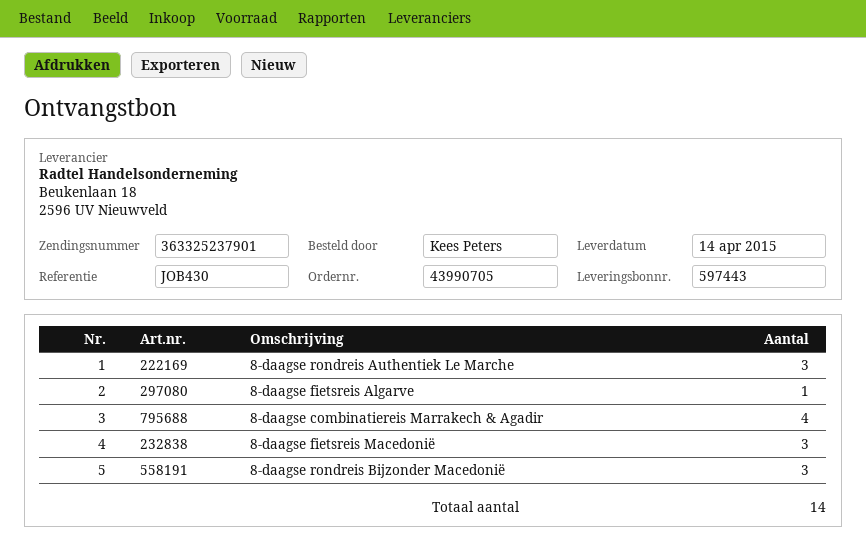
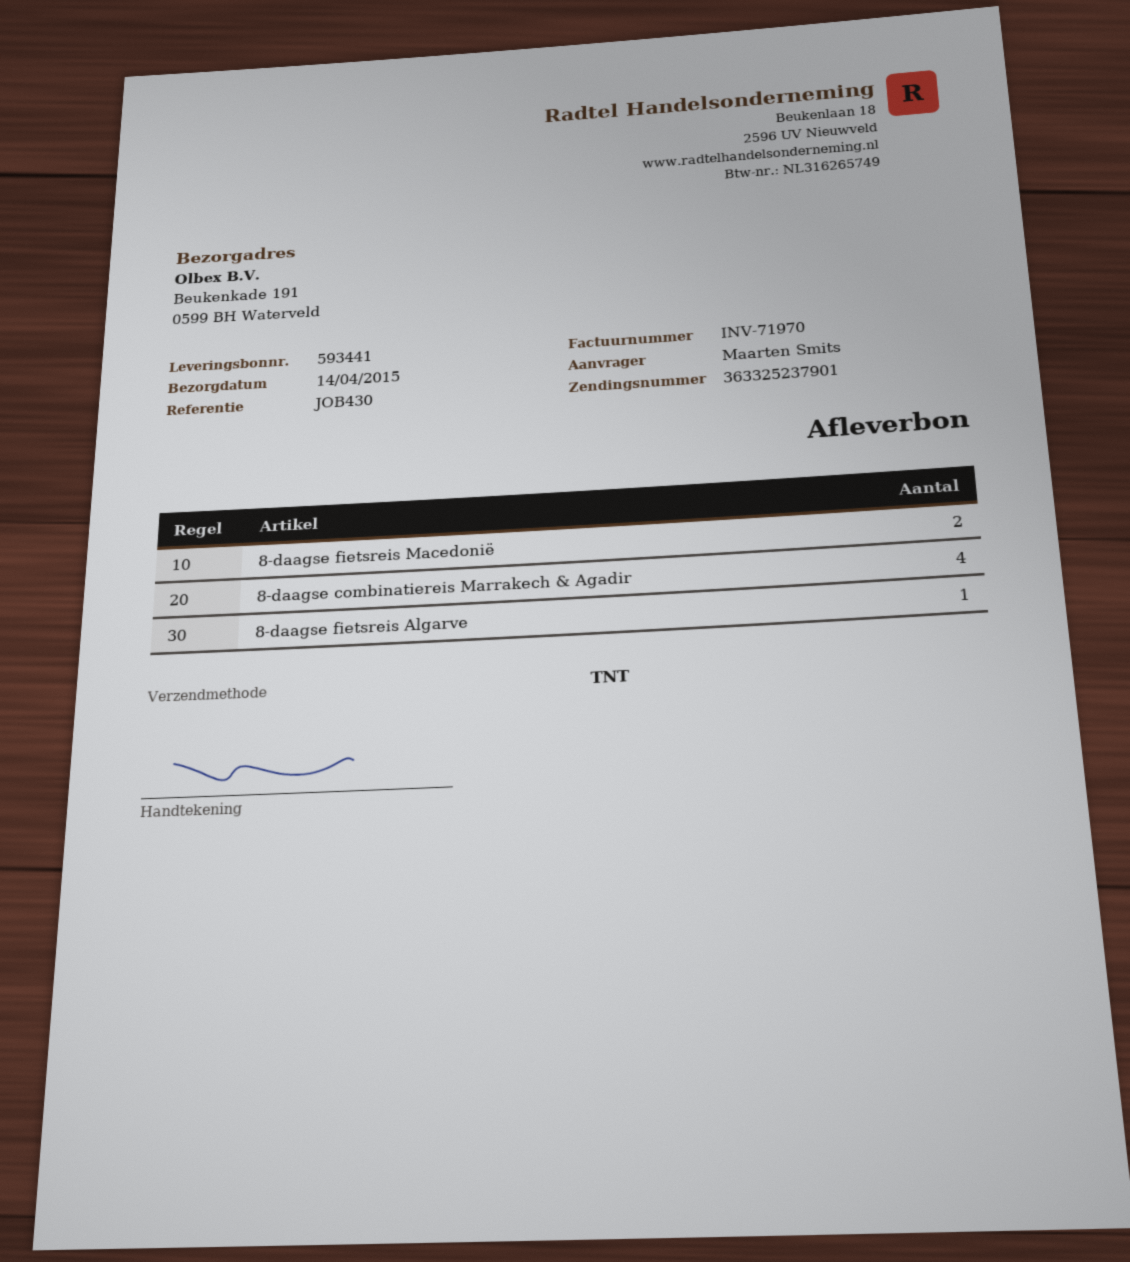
delivery note number: 597443 -> 593441
ordered by: Kees Peters -> Maarten Smits
8-daagse rondreis Authentiek Le Marche: 3 -> none
8-daagse fietsreis Macedonië: 3 -> 2
8-daagse rondreis Bijzonder Macedonië: 3 -> none

